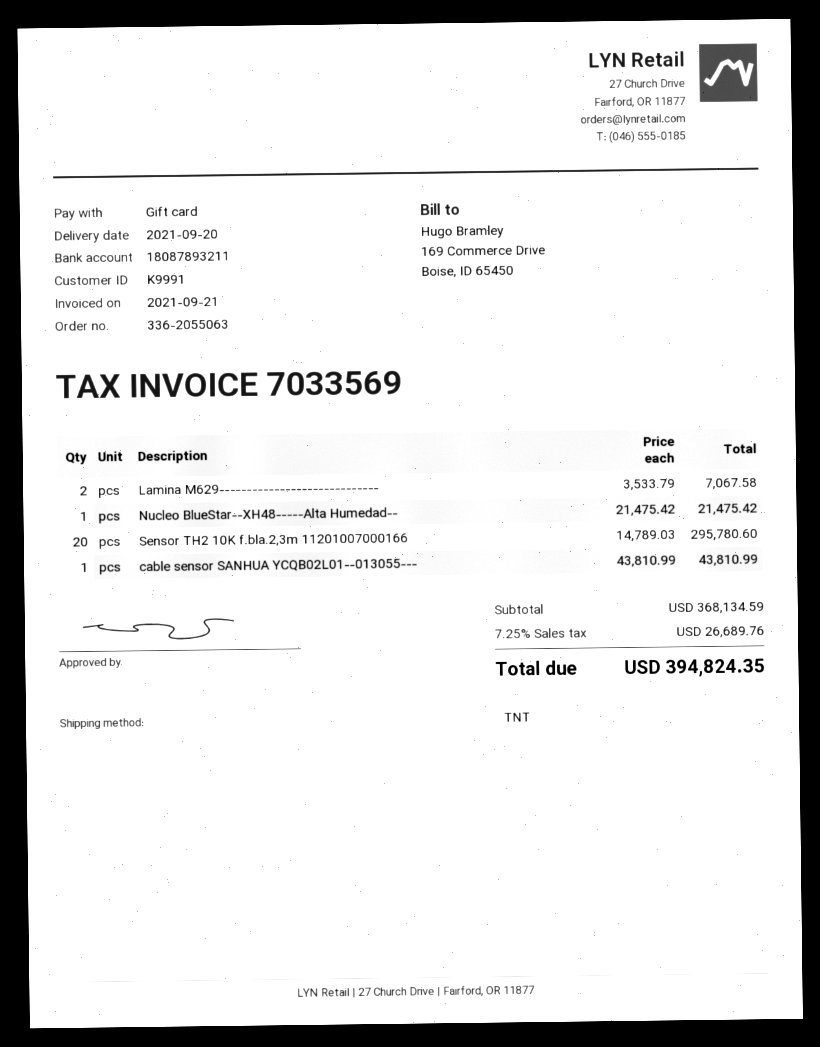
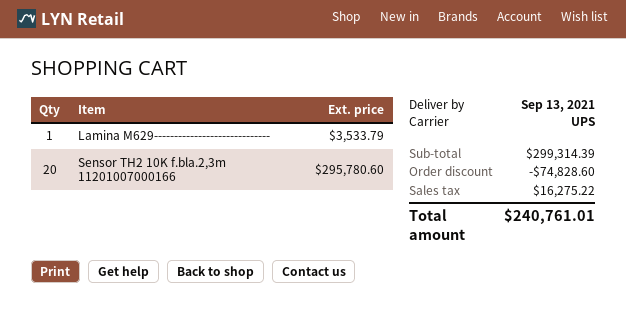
delivery date: 2021-09-20 -> 2021-09-13
shipping method: TNT -> UPS
Lamina M629-----------------------------: 2 for 7067.58 -> 1 for 3533.79
Nucleo BlueStar--XH48-----Alta Humedad--: 1 for 21475.42 -> none
cable sensor SANHUA YCQB02L01--013055---: 1 for 43810.99 -> none
subtotal: 368134.59 -> 299314.39
discount: none -> 74828.60
tax: 26689.76 -> 16275.22
total: 394824.35 -> 240761.01

